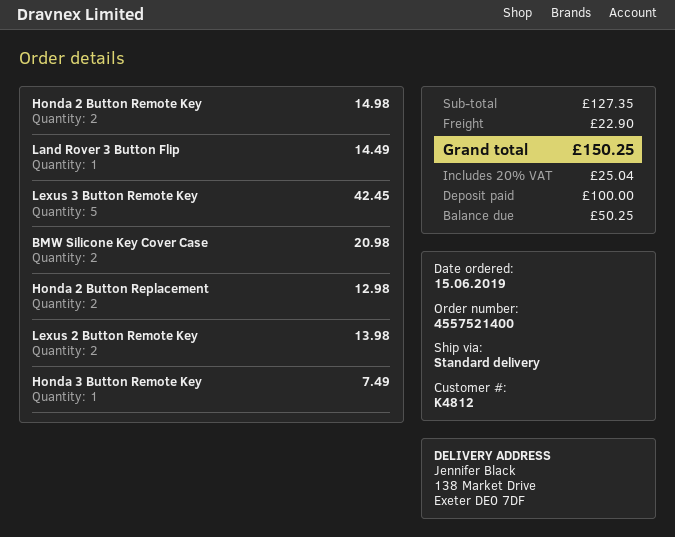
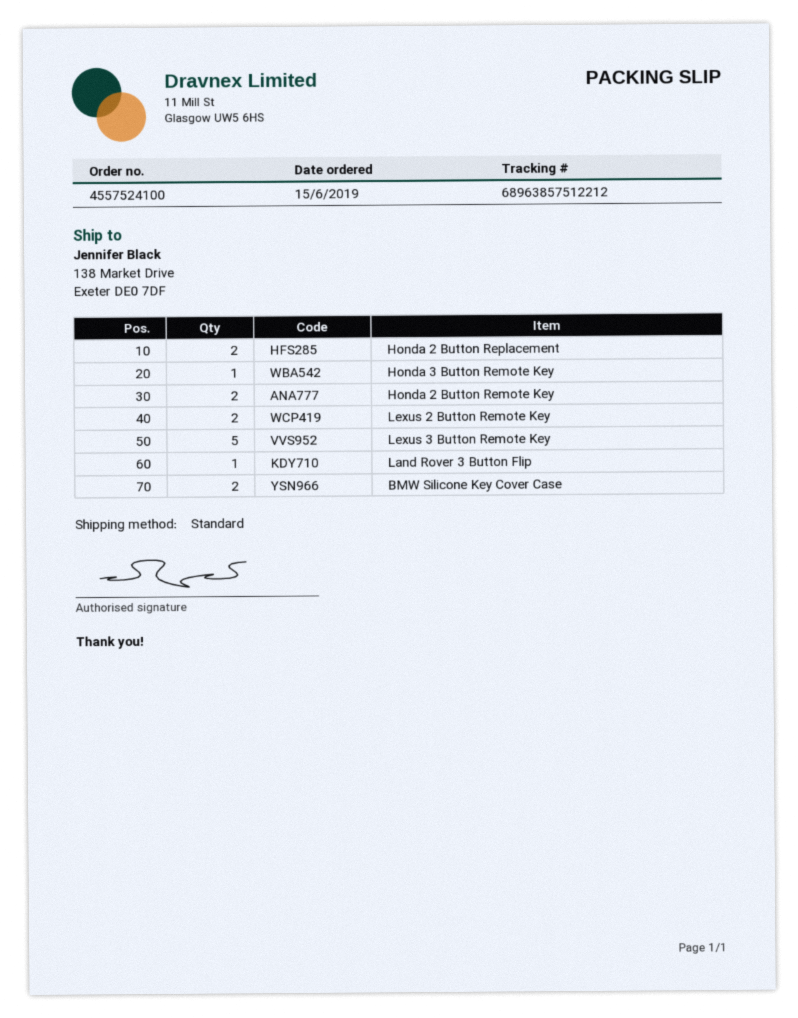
order number: 4557521400 -> 4557524100

